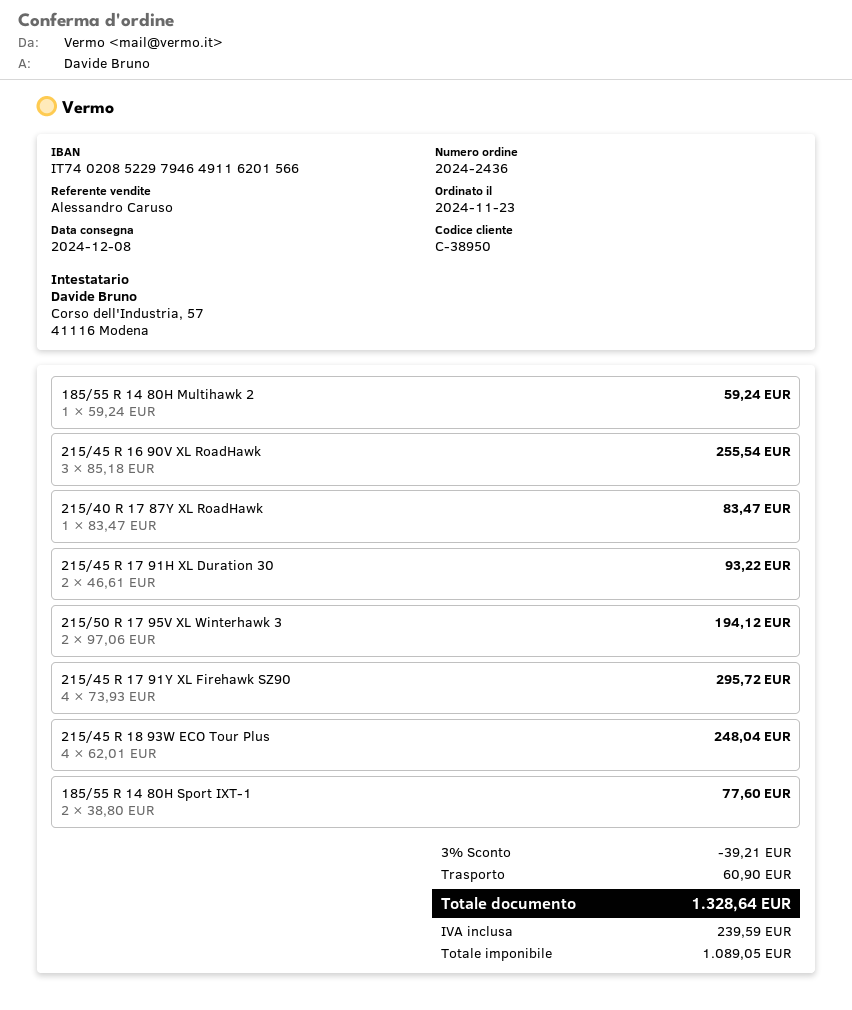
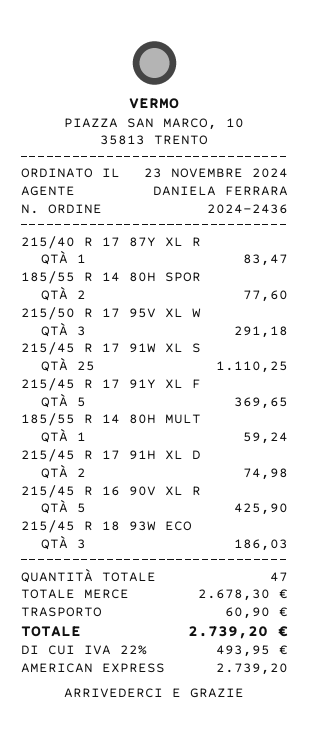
sales rep: Alessandro Caruso -> DANIELA FERRARA
215/45 R 16 90V XL RoadHawk: 3 for 255.54 -> 5 for 425.90
215/45 R 17 91H XL Duration 30: 2 for 93.22 -> 2 for 74.98
215/50 R 17 95V XL Winterhawk 3: 2 for 194.12 -> 3 for 291.18
215/45 R 17 91Y XL Firehawk SZ90: 4 for 295.72 -> 5 for 369.65
215/45 R 18 93W ECO Tour Plus: 4 for 248.04 -> 3 for 186.03
215/45 R 17 91W XL S: none -> 25 for 1110.25
discount: 3% = 39.21 -> none
tax: 239.59 -> 493.95
total: 1328.64 -> 2739.20

